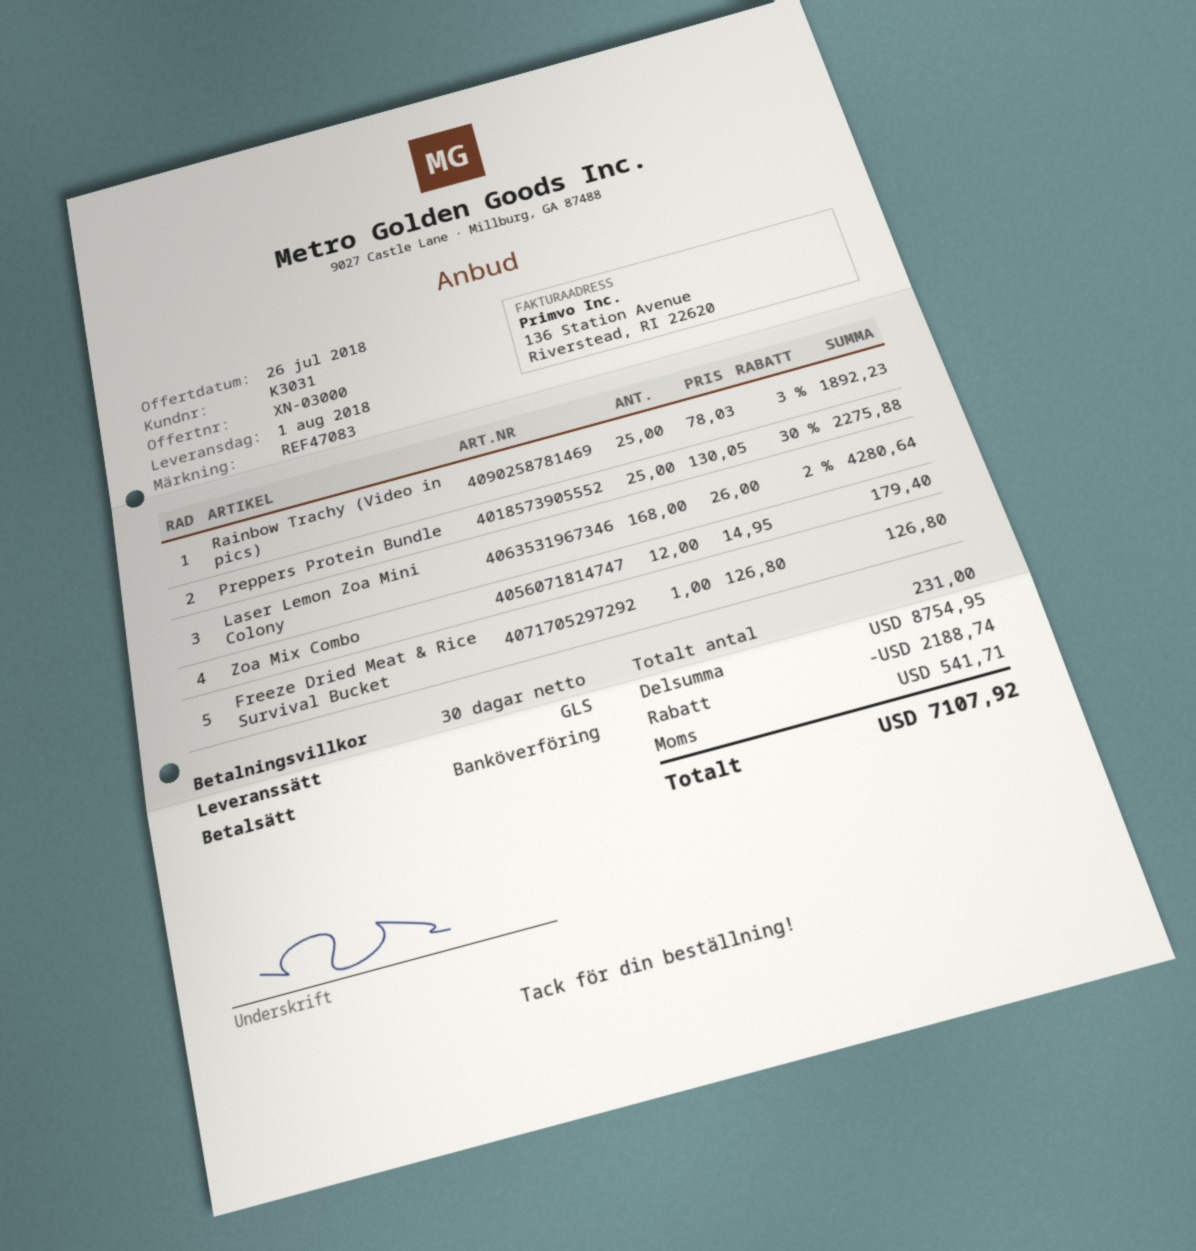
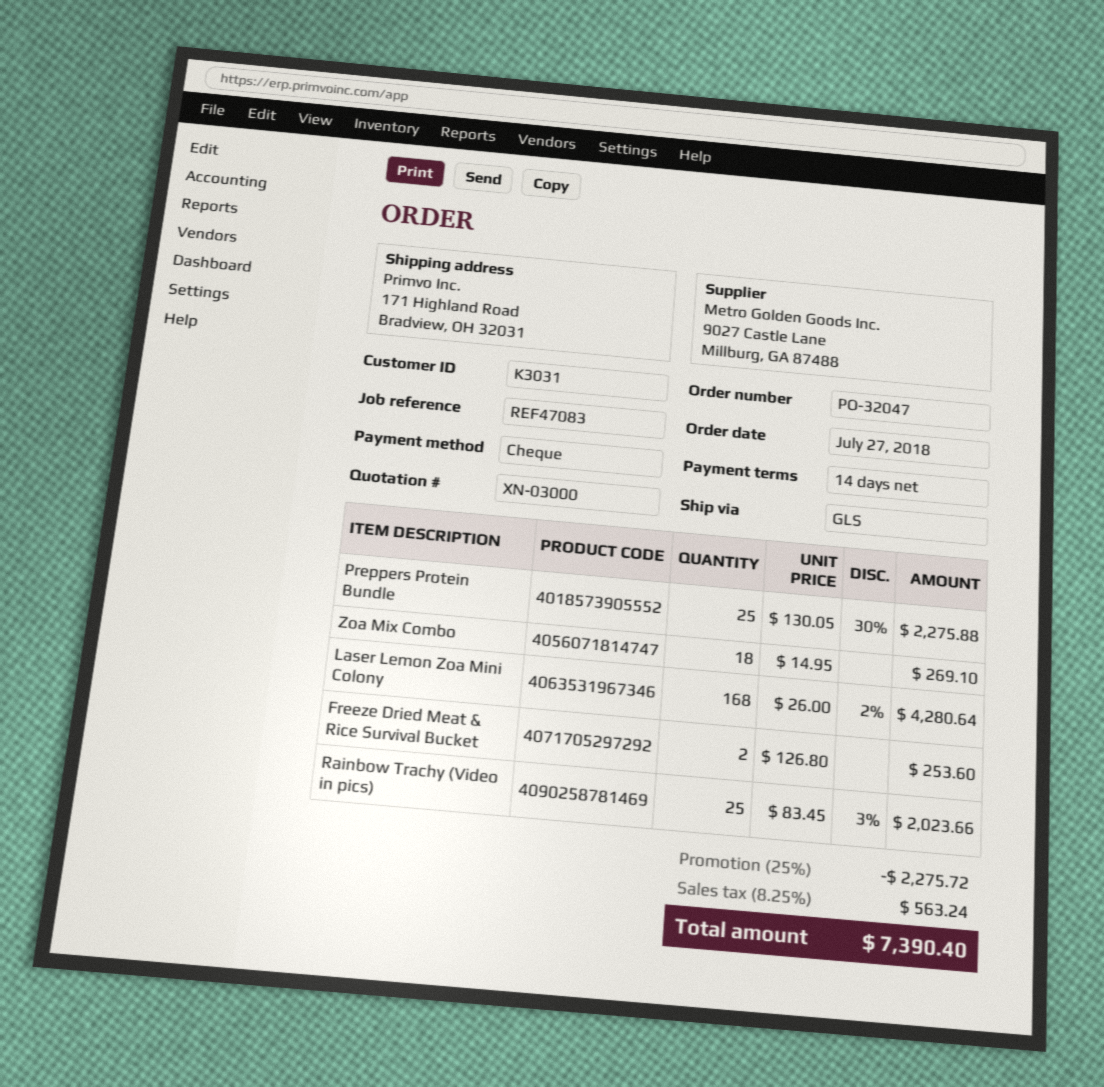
payment terms: 30 days -> 14 days
payment method: bank transfer -> cheque
Rainbow Trachy (Video in pics): 25 x 78.03 - 3% = 1892.23 -> 25 x 83.45 - 3% = 2023.66
Zoa Mix Combo: 12 x 14.95 = 179.40 -> 18 x 14.95 = 269.10
Freeze Dried Meat & Rice Survival Bucket: 1 x 126.80 = 126.80 -> 2 x 126.80 = 253.60
discount: 2188.74 -> 2275.72
tax: 541.71 -> 563.24
total: 7107.92 -> 7390.40

